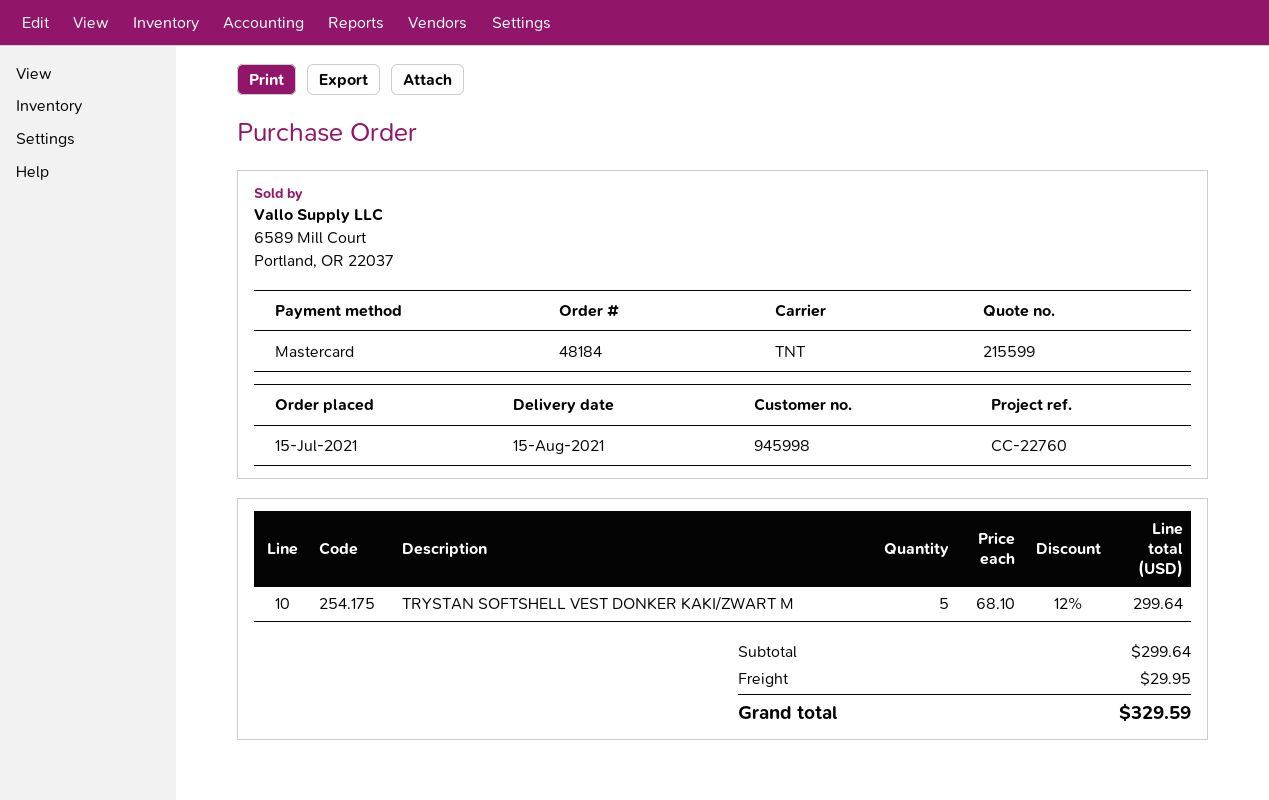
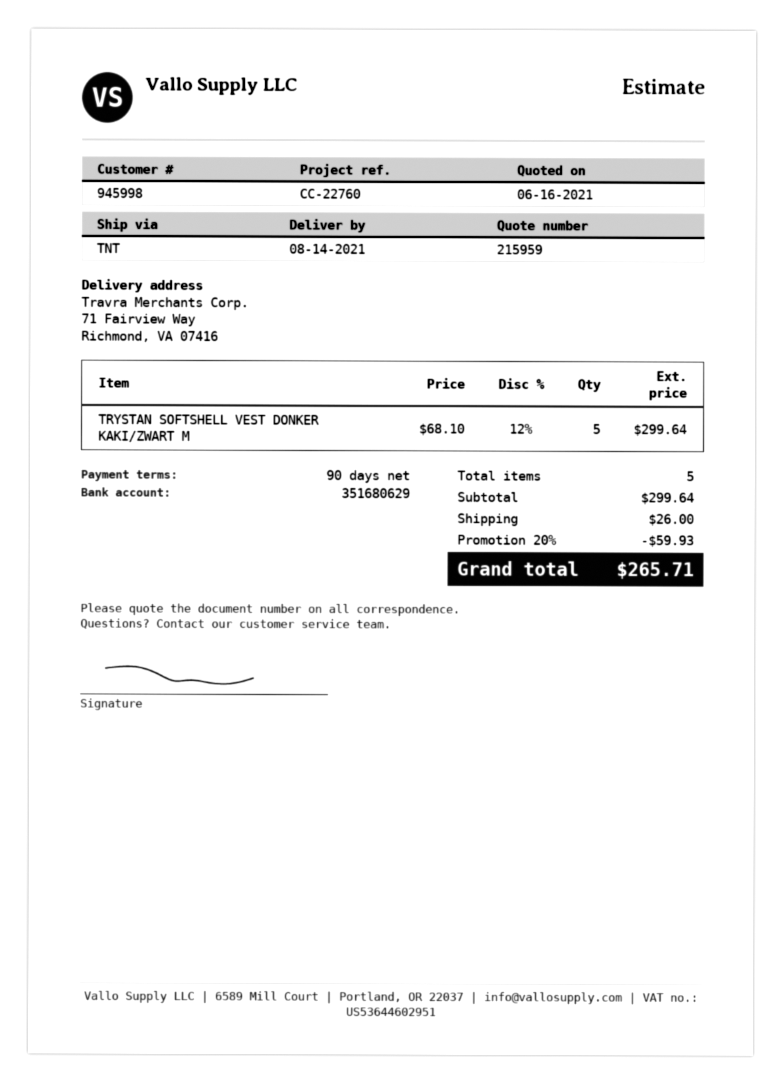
quote number: 215599 -> 215959
delivery date: 2021-08-15 -> 2021-08-14
discount: none -> 20% = 59.93
shipping: 29.95 -> 26.00
total: 329.59 -> 265.71

